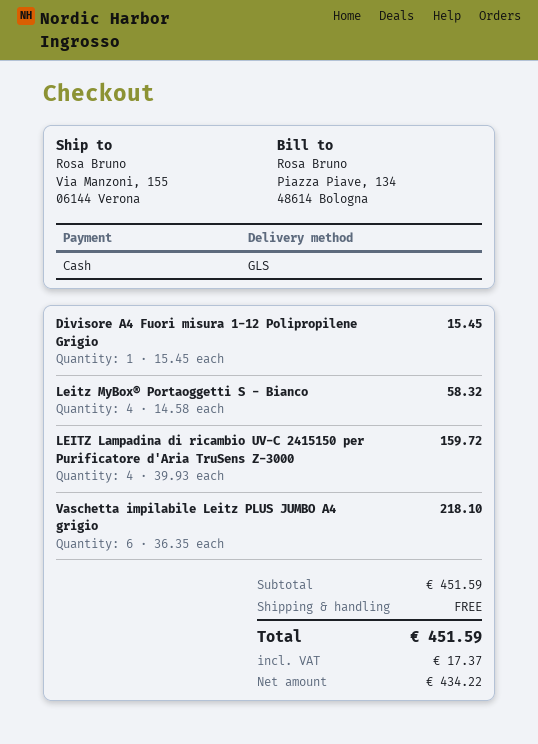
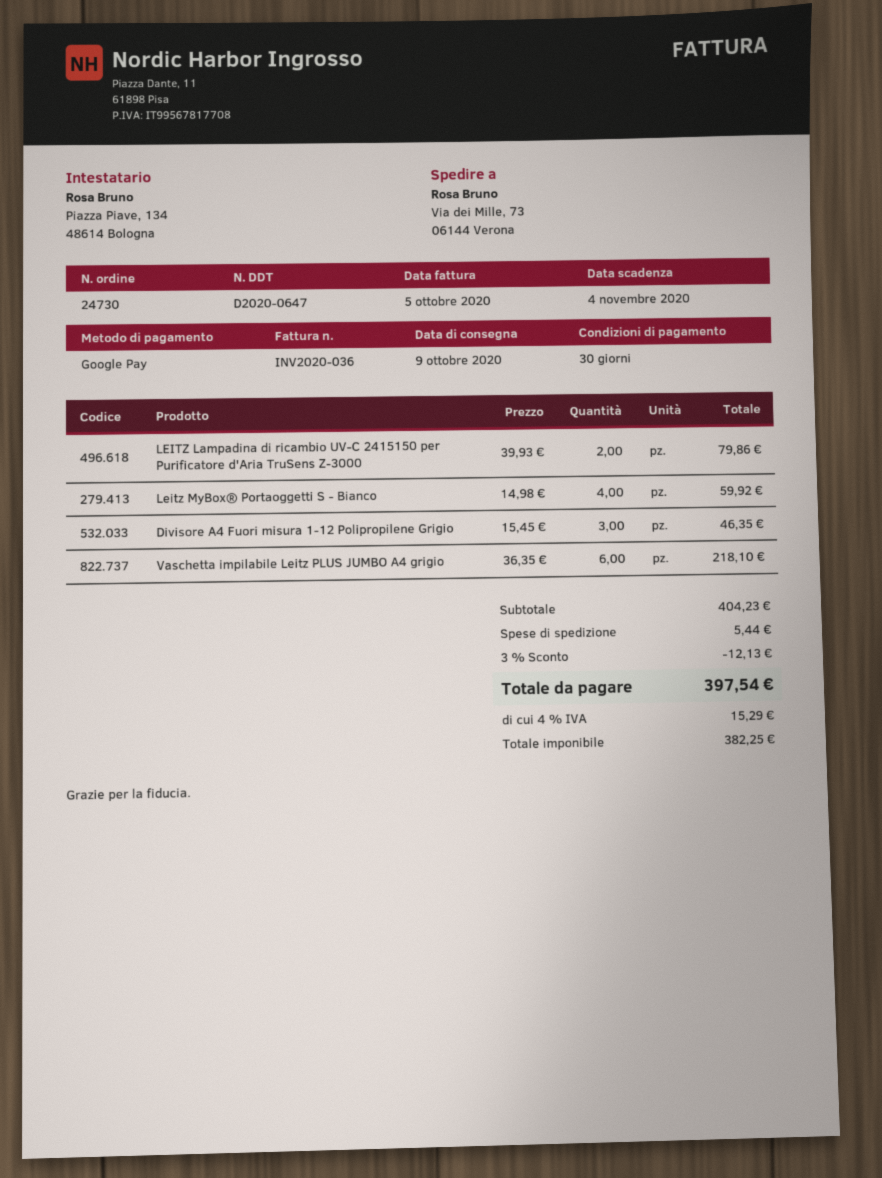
payment method: cash -> Google Pay
ship to: Via Manzoni, 155, 06144 Verona -> Via dei Mille, 73, 06144 Verona
Divisore A4 Fuori misura 1-12 Polipropilene Grigio: 1 x 15.45 = 15.45 -> 3 x 15.45 = 46.35
Leitz MyBox® Portaoggetti S - Bianco: 4 x 14.58 = 58.32 -> 4 x 14.98 = 59.92
LEITZ Lampadina di ricambio UV-C 2415150 per Purificatore d'Aria TruSens Z-3000: 4 x 39.93 = 159.72 -> 2 x 39.93 = 79.86
subtotal: 451.59 -> 404.23
discount: none -> 3% = 12.13
shipping: 0.00 -> 5.44
net: 434.22 -> 382.25
tax: 17.37 -> 15.29
total: 451.59 -> 397.54

